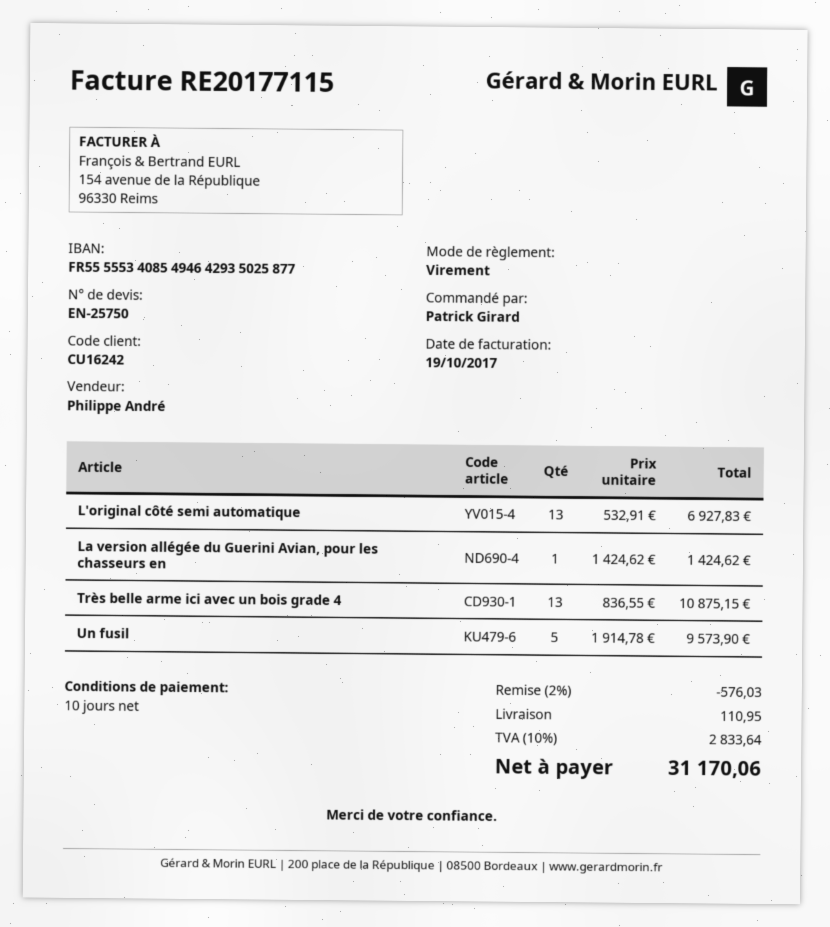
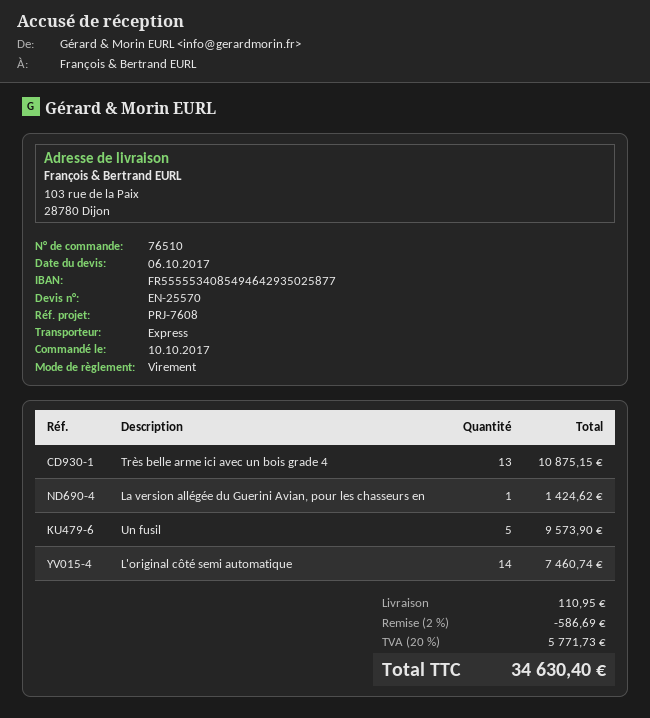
quote number: EN-25750 -> EN-25570
L'original côté semi automatique: 13 for 6927.83 -> 14 for 7460.74
discount: 2% = 576.03 -> 2% = 586.69
tax: 10% = 2833.64 -> 20% = 5771.73
total: 31170.06 -> 34630.40

